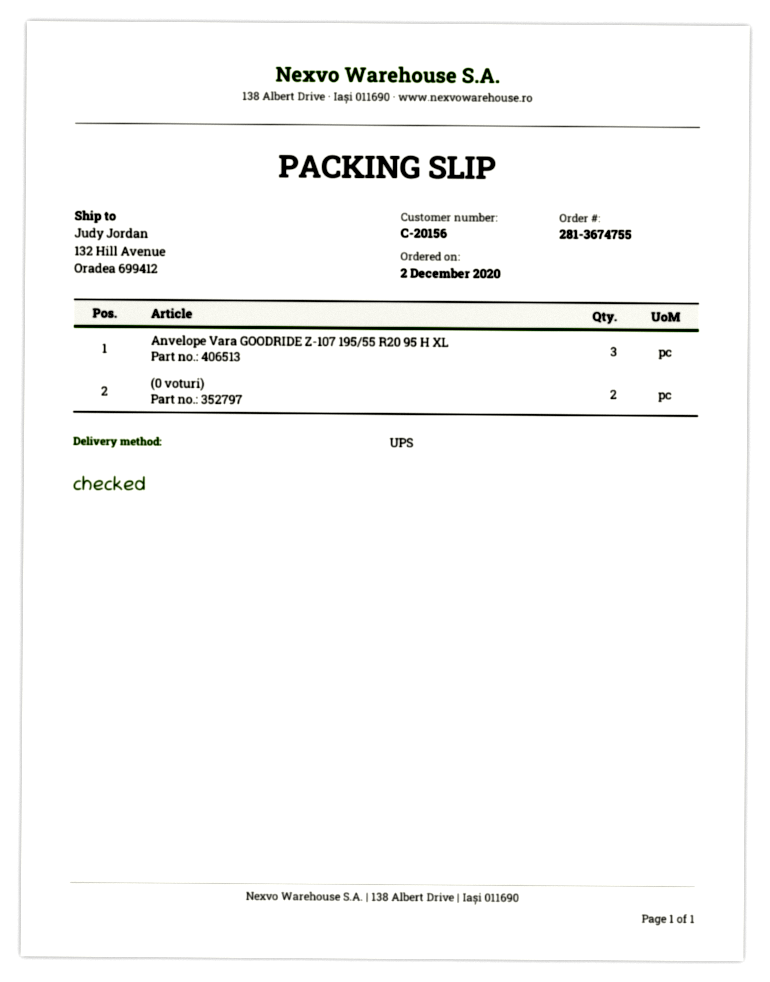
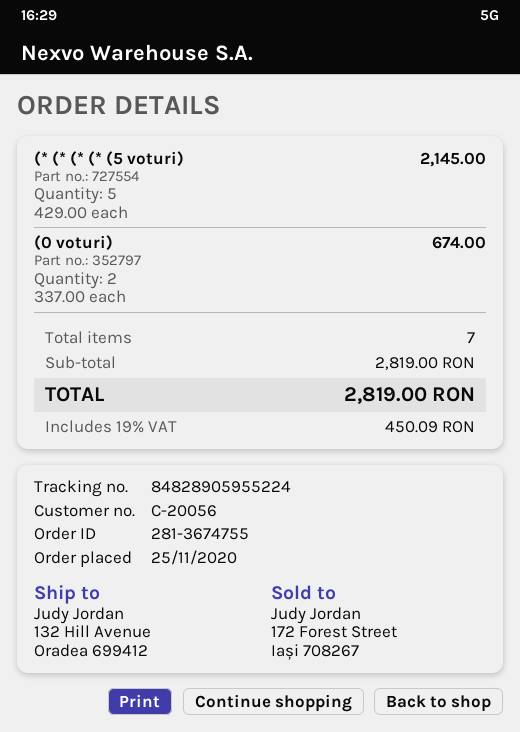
order date: 2020-12-02 -> 2020-11-25
customer number: C-20156 -> C-20056
Anvelope Vara GOODRIDE Z-107 195/55 R20 95 H XL: 3 -> none
(* (* (* (* (5 voturi): none -> 5

